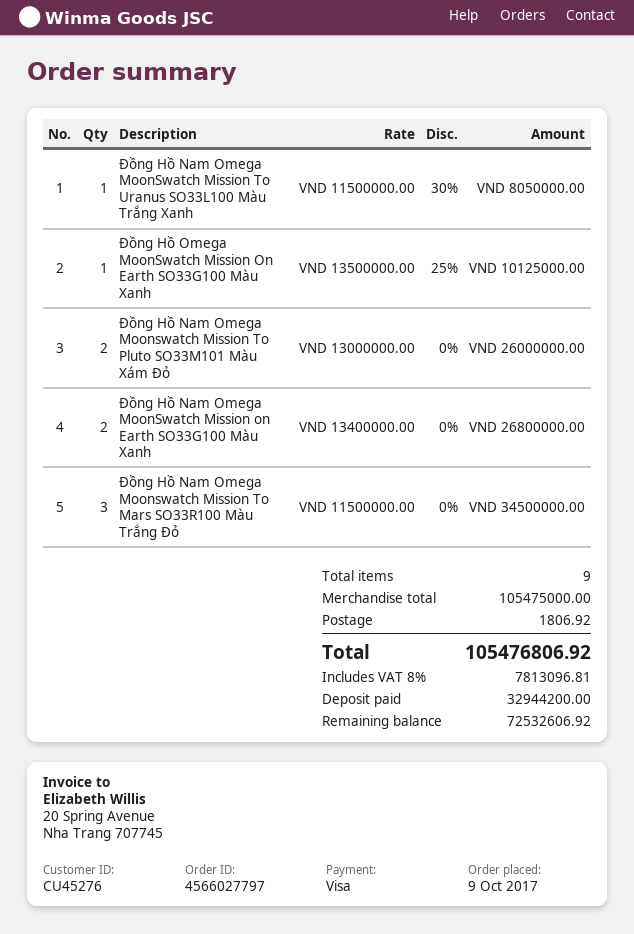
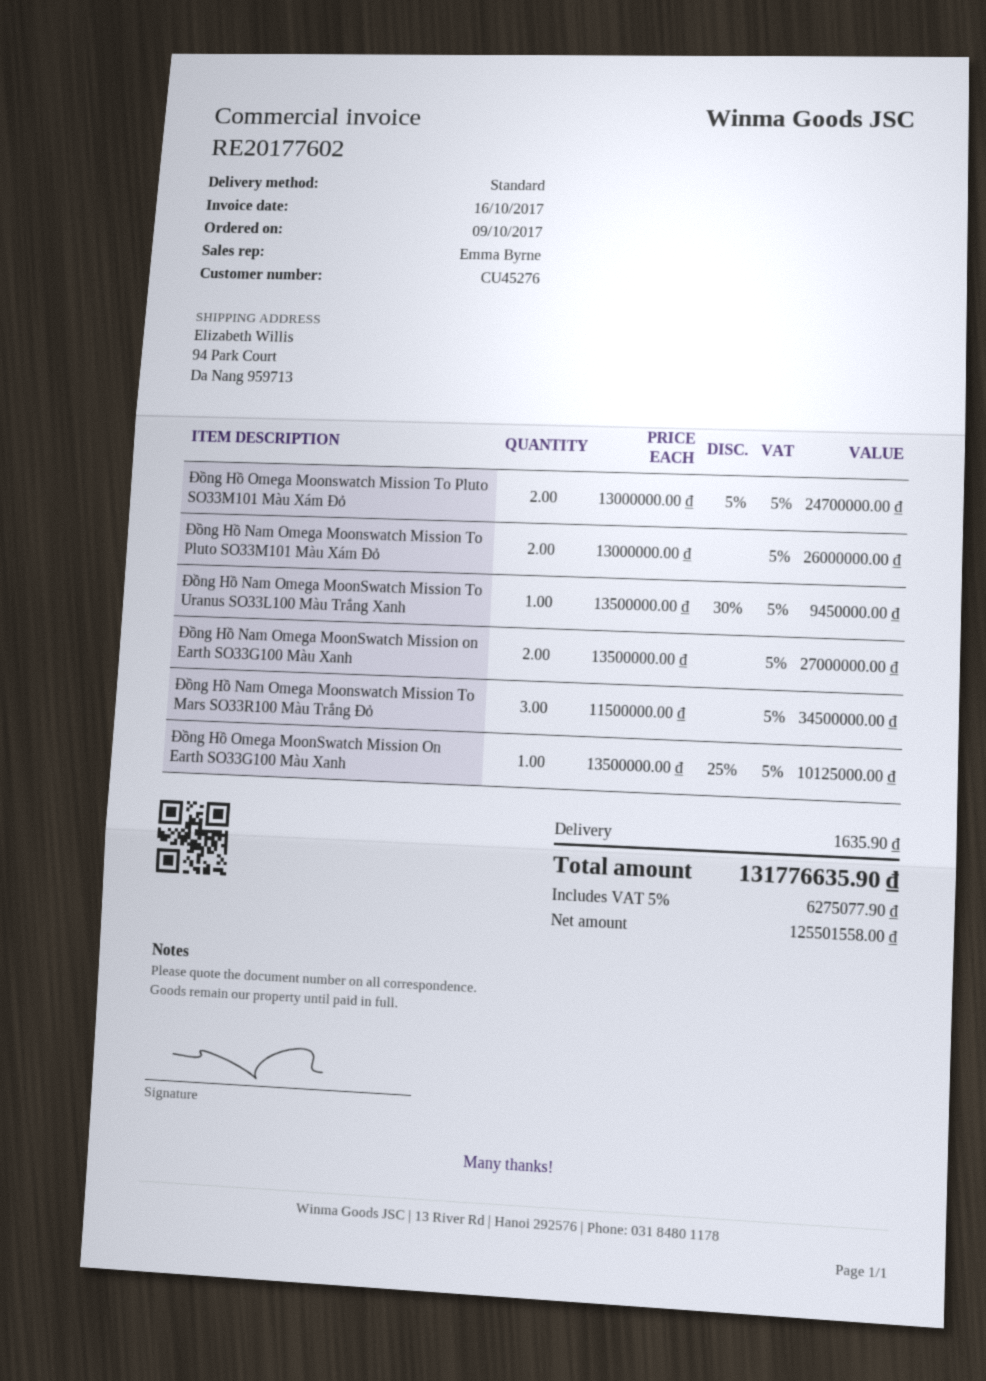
Đồng Hồ Nam Omega MoonSwatch Mission To Uranus SO33L100 Màu Trắng Xanh: 1 x 11500000.00 - 30% = 8050000.00 -> 1 x 13500000.00 - 30% = 9450000.00
Đồng Hồ Nam Omega MoonSwatch Mission on Earth SO33G100 Màu Xanh: 2 x 13400000.00 = 26800000.00 -> 2 x 13500000.00 = 27000000.00
Đồng Hồ Omega Moonswatch Mission To Pluto SO33M101 Màu Xám Đỏ: none -> 2 x 13000000.00 - 5% = 24700000.00
shipping: 1806.92 -> 1635.90
tax: 8% = 7813096.81 -> 5% = 6275077.90
total: 105476806.92 -> 131776635.90

